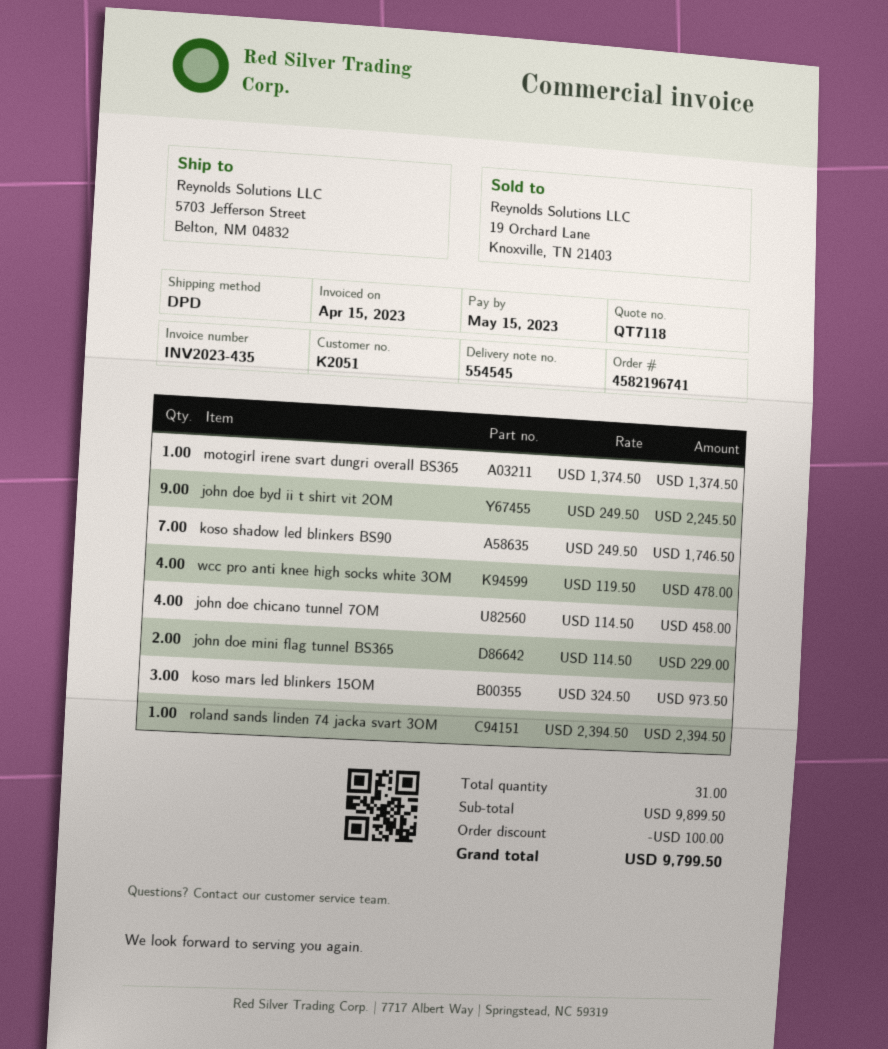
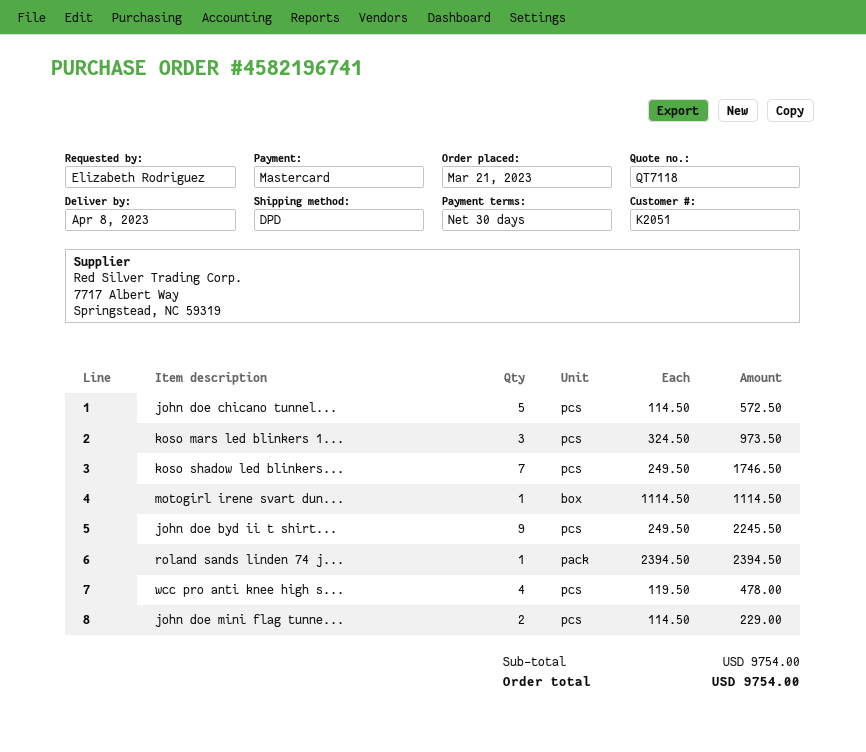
motogirl irene svart dungri overall BS365: 1 x 1374.50 = 1374.50 -> 1 x 1114.50 = 1114.50
john doe chicano tunnel 7OM: 4 x 114.50 = 458.00 -> 5 x 114.50 = 572.50
subtotal: 9899.50 -> 9754.00
discount: 100.00 -> none
total: 9799.50 -> 9754.00

